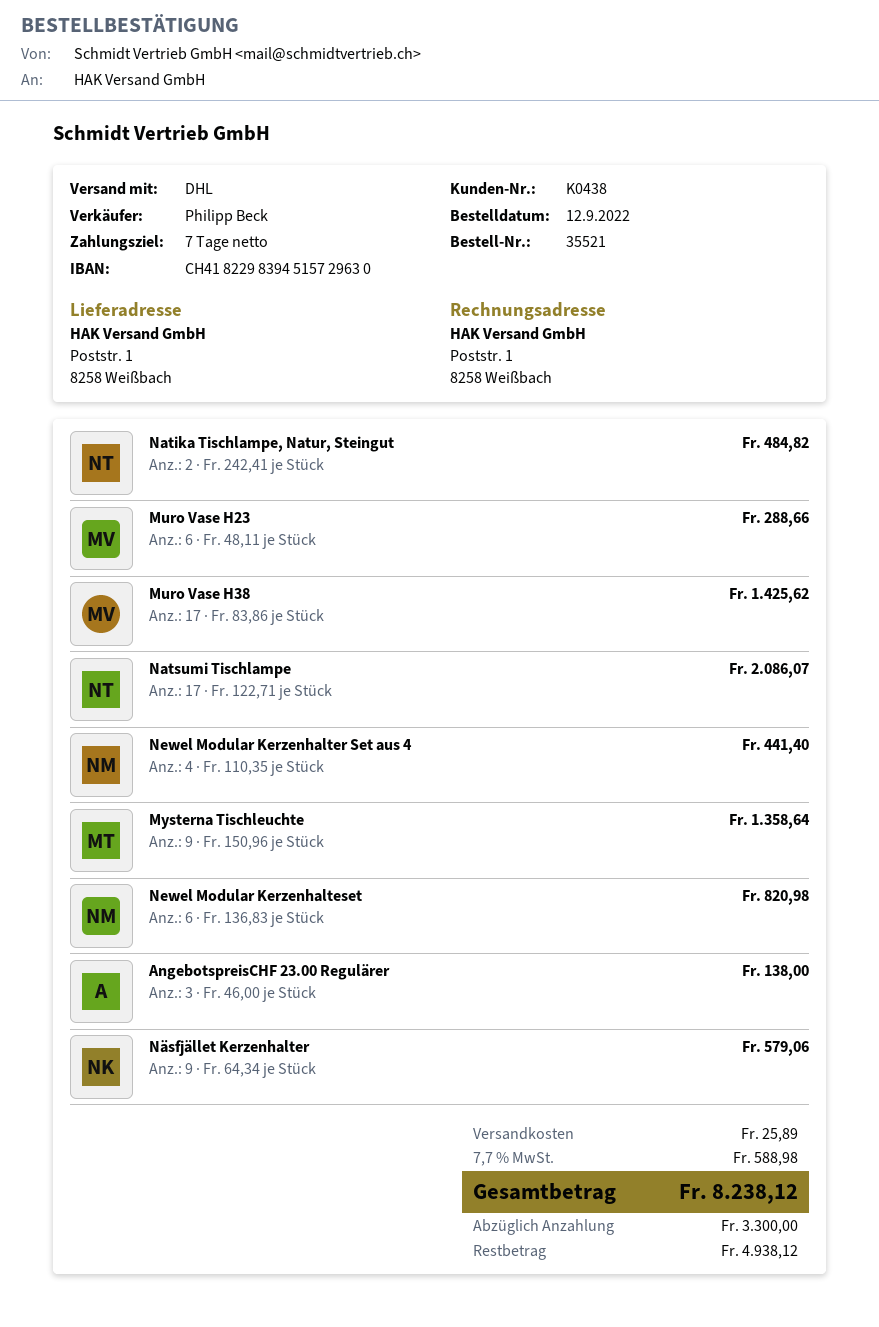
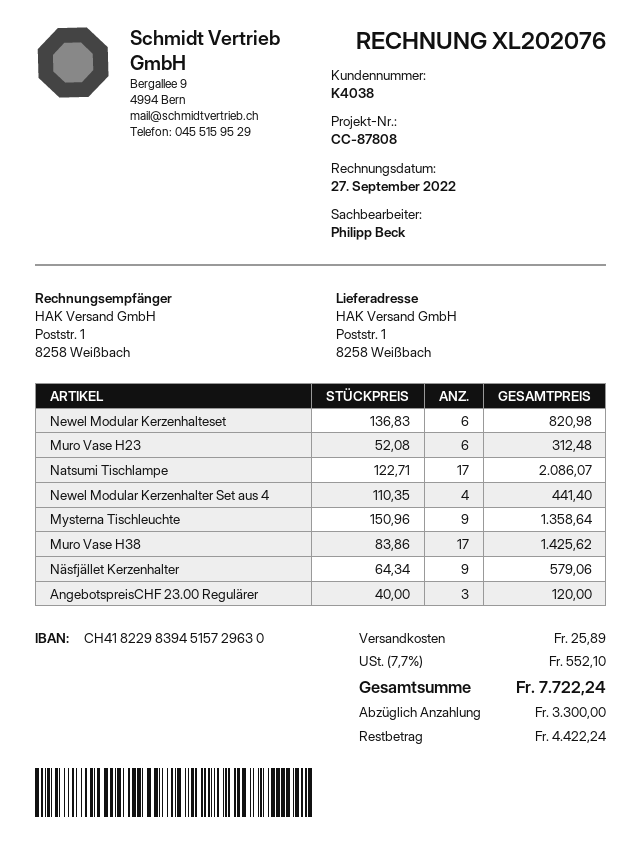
customer number: K0438 -> K4038
Natika Tischlampe, Natur, Steingut: 2 x 242.41 = 484.82 -> none
Muro Vase H23: 6 x 48.11 = 288.66 -> 6 x 52.08 = 312.48
AngebotspreisCHF 23.00 Regulärer: 3 x 46.00 = 138.00 -> 3 x 40.00 = 120.00
tax: 7.7% = 588.98 -> 7.7% = 552.10
total: 8238.12 -> 7722.24
balance: 4938.12 -> 4422.24

